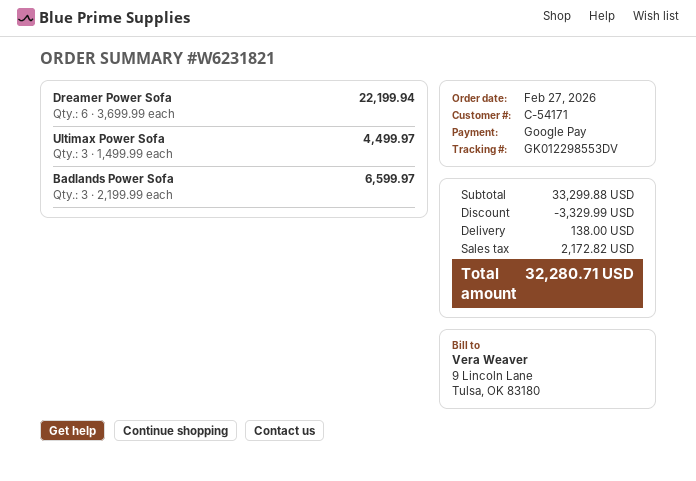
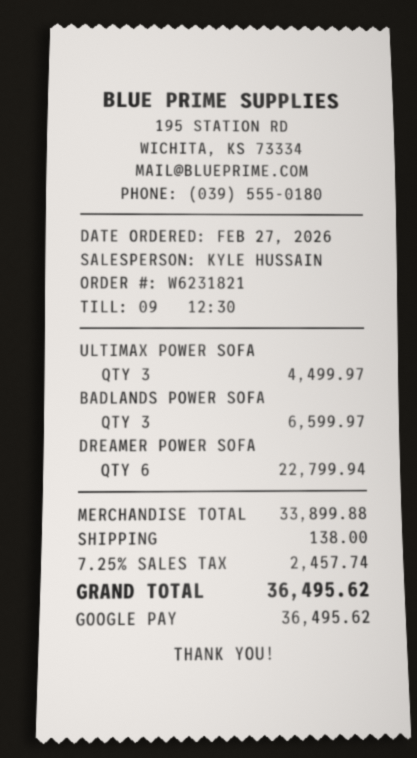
Dreamer Power Sofa: 6 for 22199.94 -> 6 for 22799.94
subtotal: 33299.88 -> 33899.88
discount: 3329.99 -> none
tax: 2172.82 -> 2457.74
total: 32280.71 -> 36495.62

